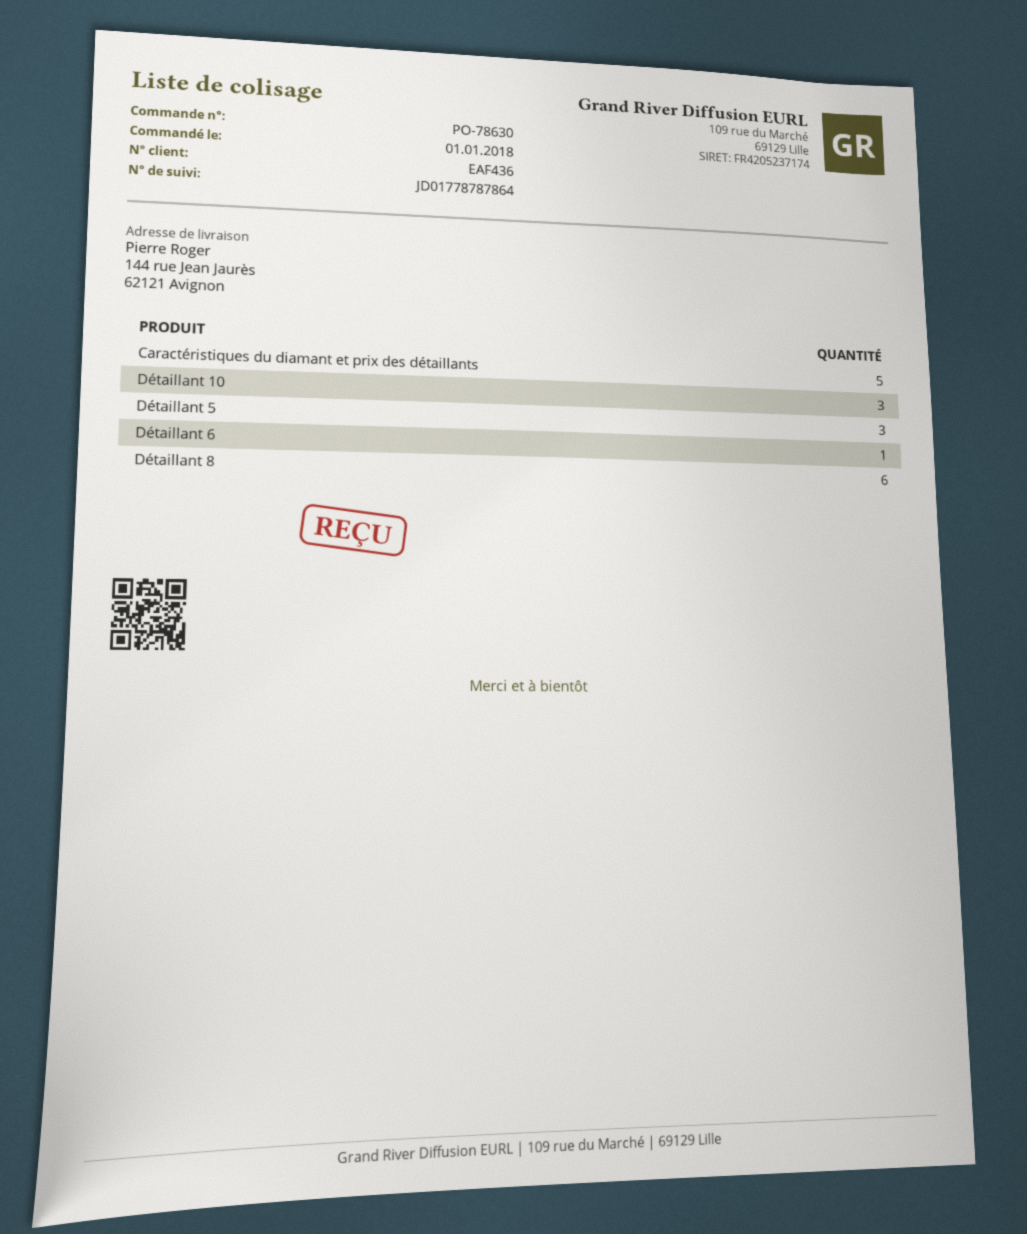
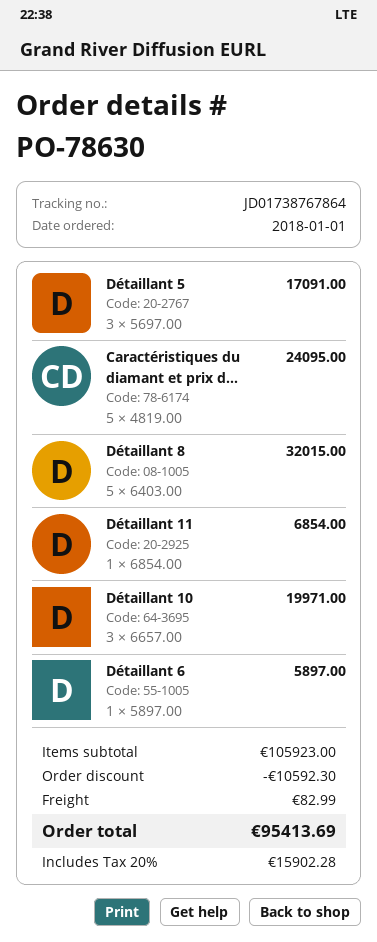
tracking number: JD01778787864 -> JD01738767864
Détaillant 8: 6 -> 5
Détaillant 11: none -> 1

